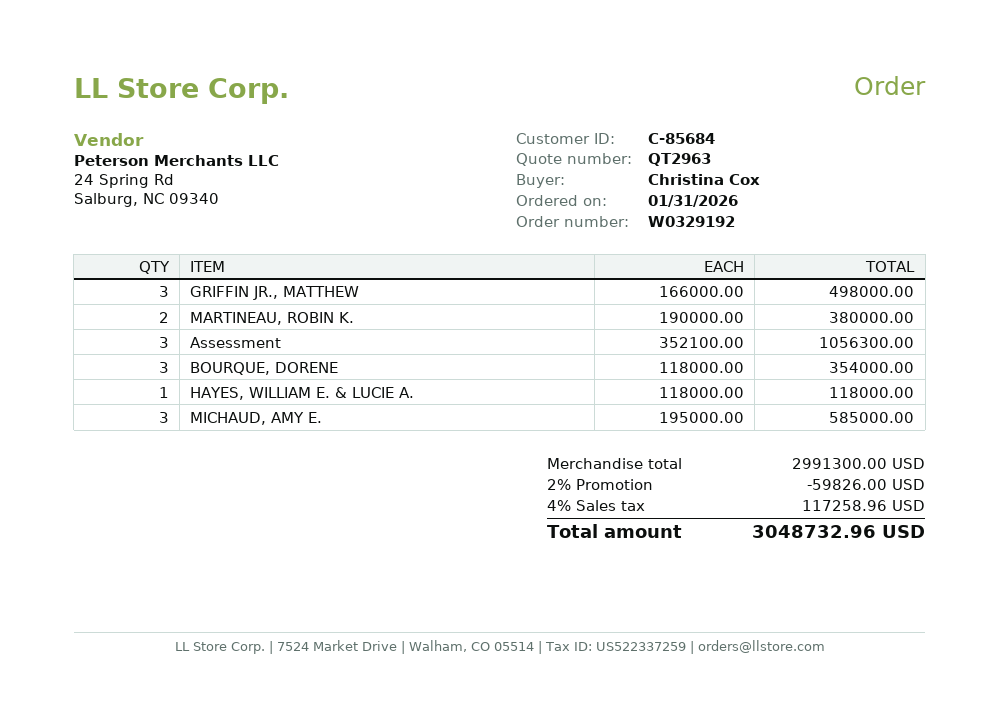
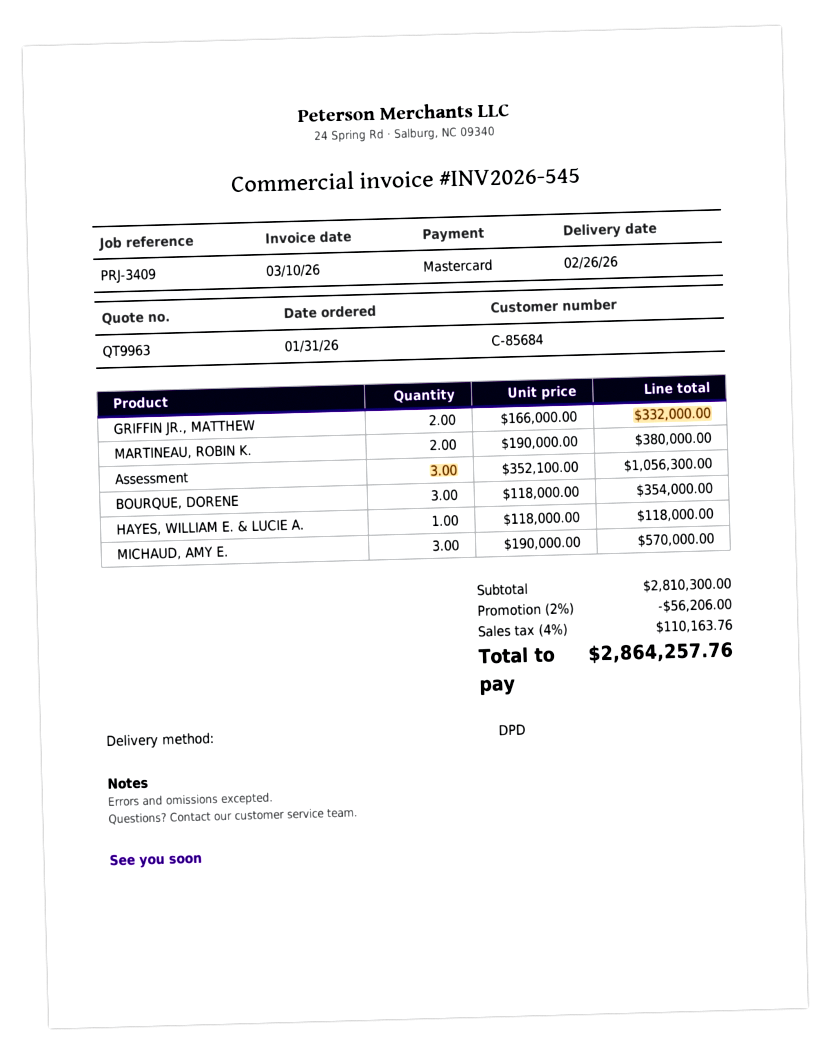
quote number: QT2963 -> QT9963
GRIFFIN JR., MATTHEW: 3 x 166000.00 = 498000.00 -> 2 x 166000.00 = 332000.00
MICHAUD, AMY E.: 3 x 195000.00 = 585000.00 -> 3 x 190000.00 = 570000.00
subtotal: 2991300.00 -> 2810300.00
discount: 2% = 59826.00 -> 2% = 56206.00
tax: 4% = 117258.96 -> 4% = 110163.76
total: 3048732.96 -> 2864257.76

